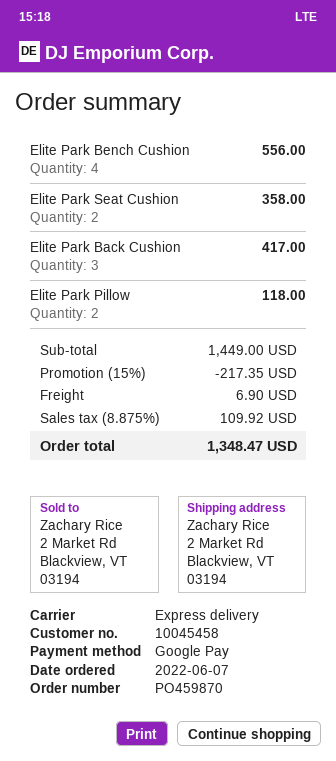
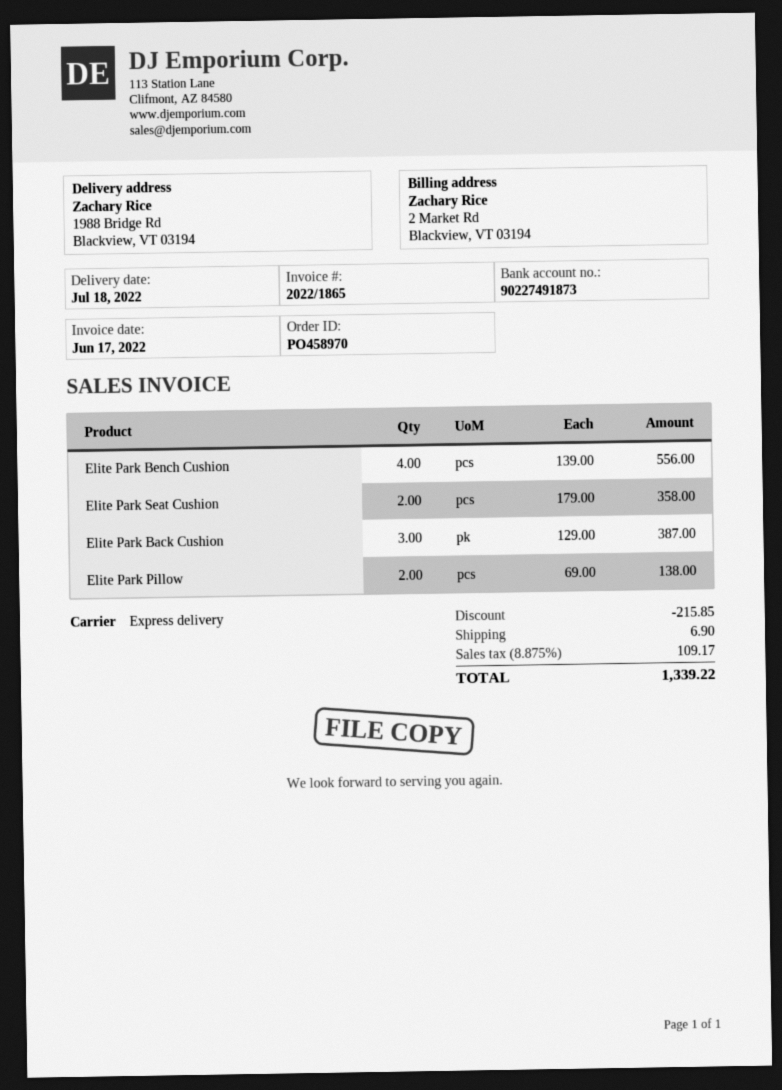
order number: PO459870 -> PO458970
ship to: 2 Market Rd, Blackview, VT 03194 -> 1988 Bridge Rd, Blackview, VT 03194
Elite Park Back Cushion: 3 for 417.00 -> 3 for 387.00
Elite Park Pillow: 2 for 118.00 -> 2 for 138.00
discount: 217.35 -> 215.85
tax: 8.875% = 109.92 -> 8.875% = 109.17
total: 1348.47 -> 1339.22

